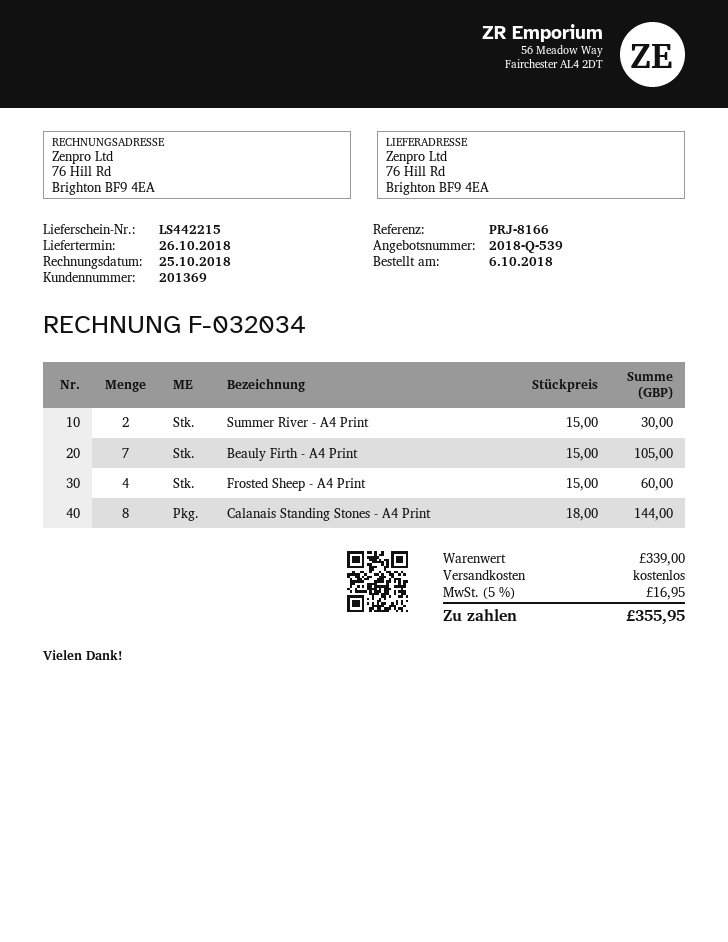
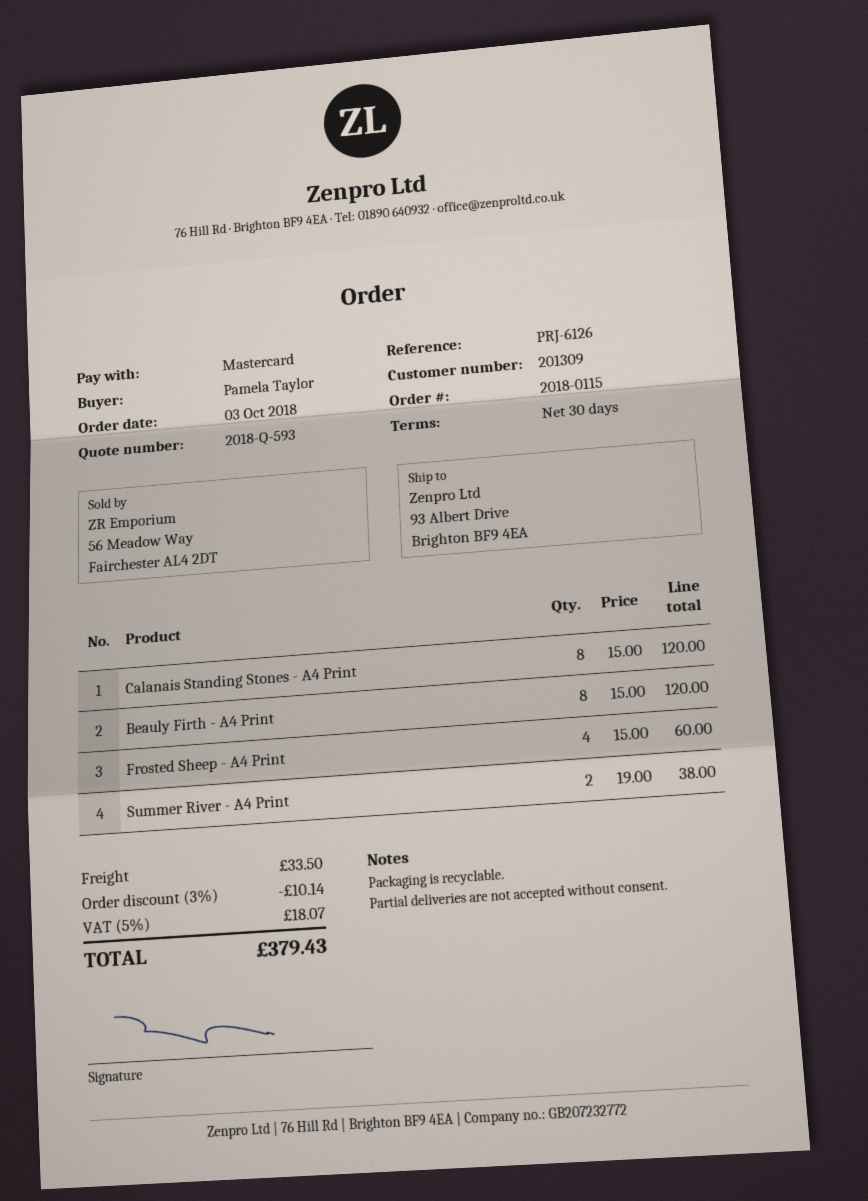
quote number: 2018-Q-539 -> 2018-Q-593
order date: 2018-10-06 -> 2018-10-03
customer number: 201369 -> 201309
reference: PRJ-8166 -> PRJ-6126
ship to: 76 Hill Rd, Brighton BF9 4EA -> 93 Albert Drive, Brighton BF9 4EA
Summer River - A4 Print: 2 x 15.00 = 30.00 -> 2 x 19.00 = 38.00
Beauly Firth - A4 Print: 7 x 15.00 = 105.00 -> 8 x 15.00 = 120.00
Calanais Standing Stones - A4 Print: 8 x 18.00 = 144.00 -> 8 x 15.00 = 120.00
discount: none -> 3% = 10.14
shipping: 0.00 -> 33.50
tax: 5% = 16.95 -> 5% = 18.07
total: 355.95 -> 379.43

